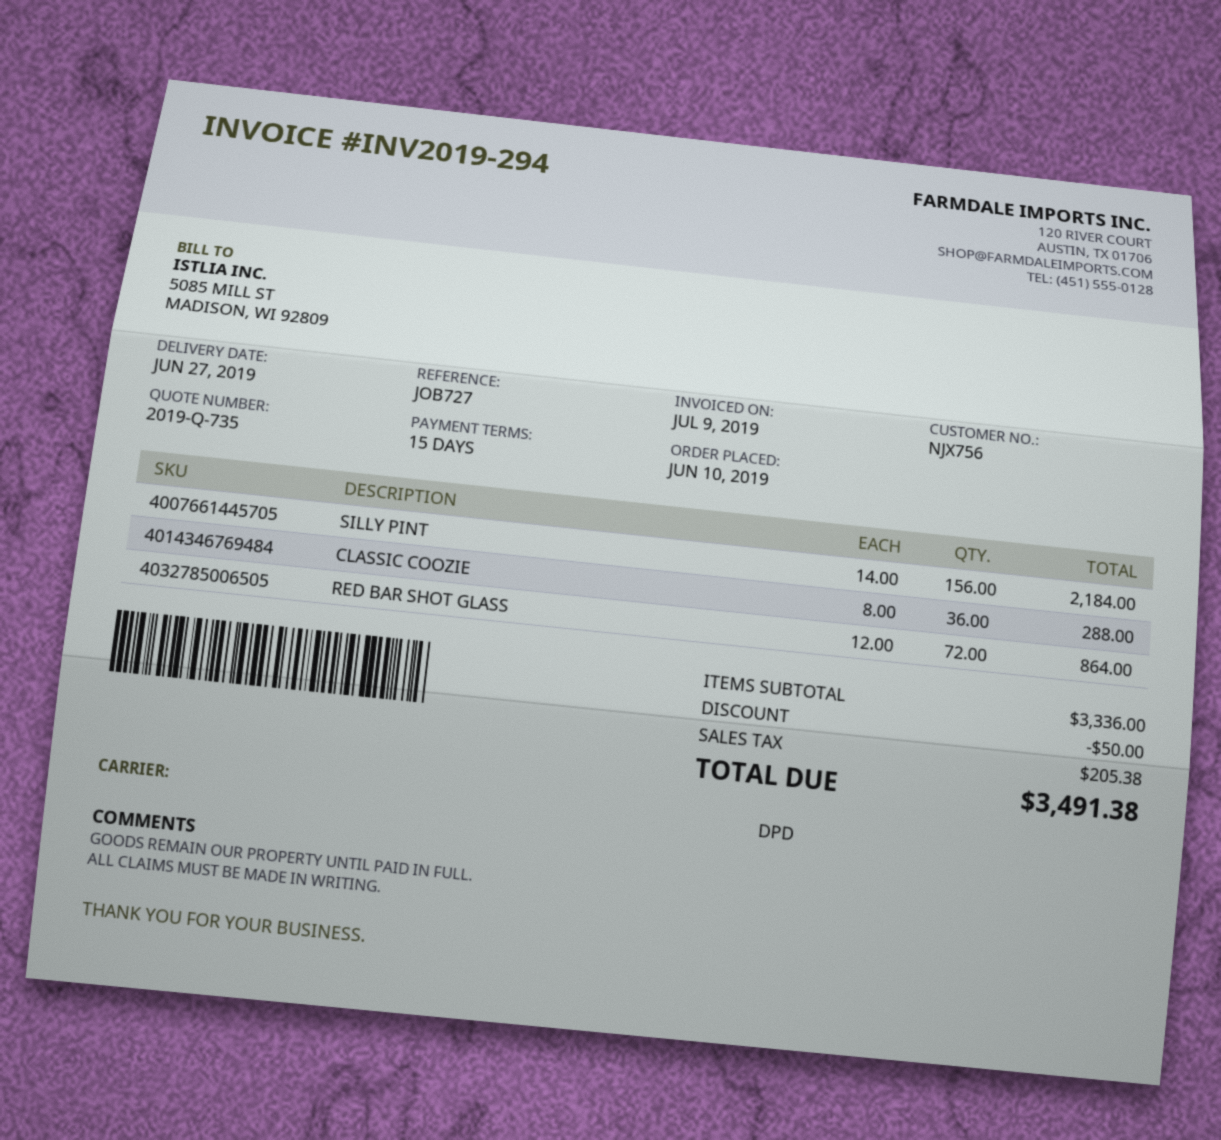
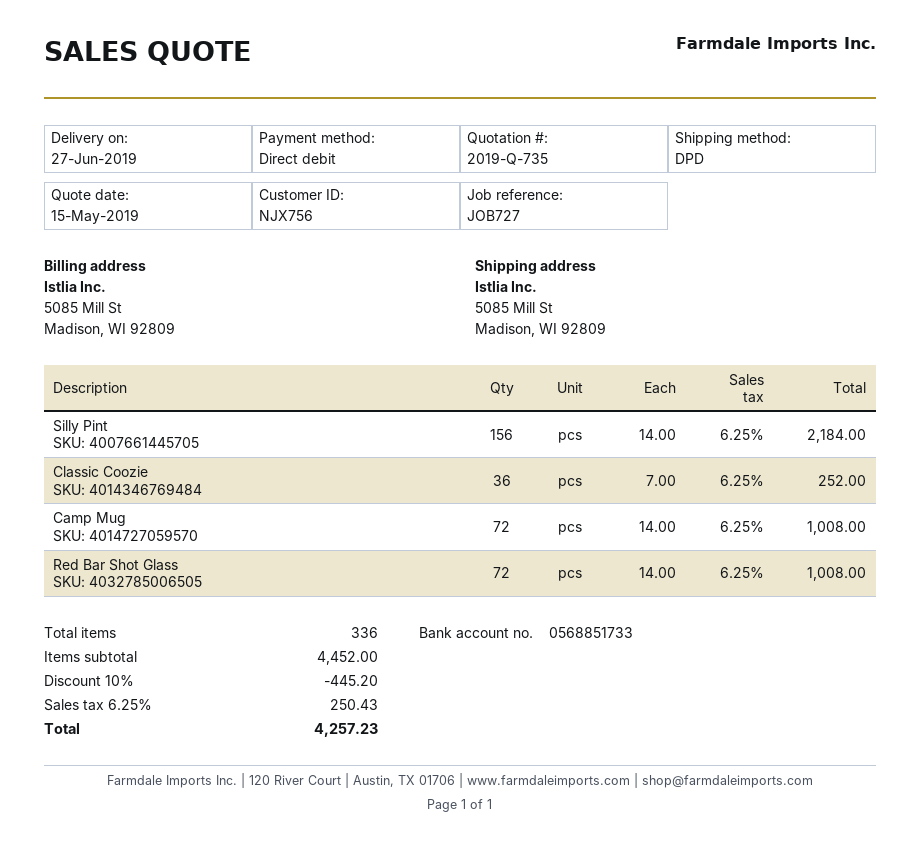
CLASSIC COOZIE: 36 x 8.00 = 288.00 -> 36 x 7.00 = 252.00
RED BAR SHOT GLASS: 72 x 12.00 = 864.00 -> 72 x 14.00 = 1008.00
Camp Mug: none -> 72 x 14.00 = 1008.00
subtotal: 3336.00 -> 4452.00
discount: 50.00 -> 445.20
tax: 205.38 -> 250.43
total: 3491.38 -> 4257.23

